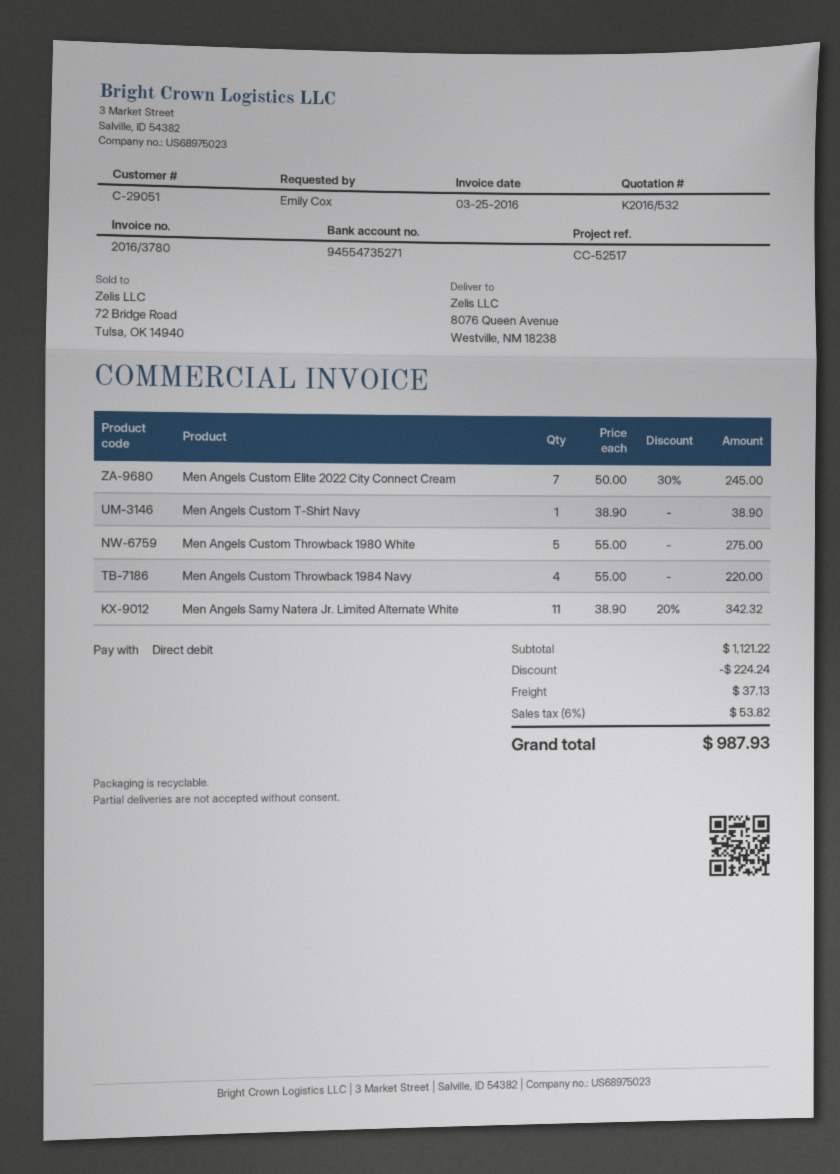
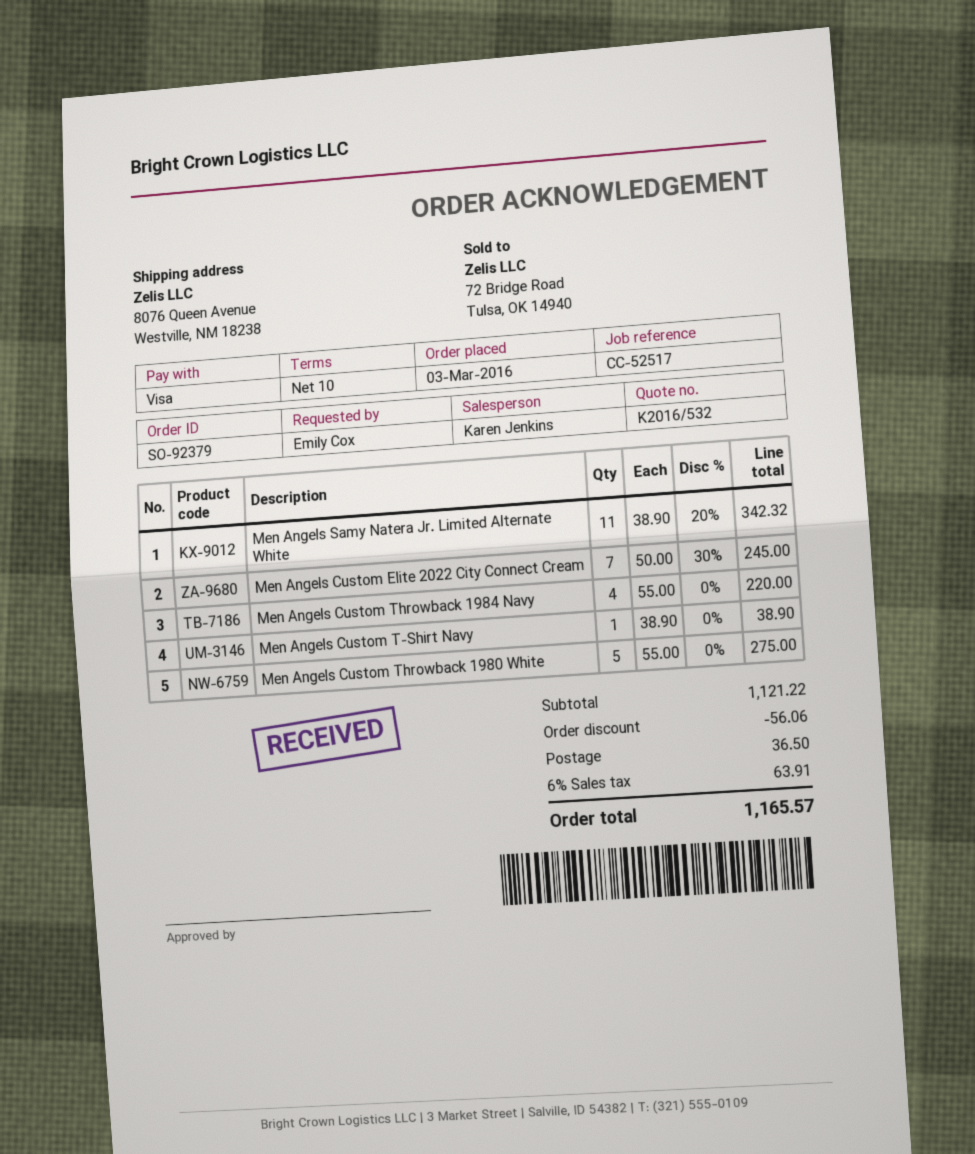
payment method: direct debit -> Visa
discount: 224.24 -> 56.06
shipping: 37.13 -> 36.50
tax: 6% = 53.82 -> 6% = 63.91
total: 987.93 -> 1165.57

